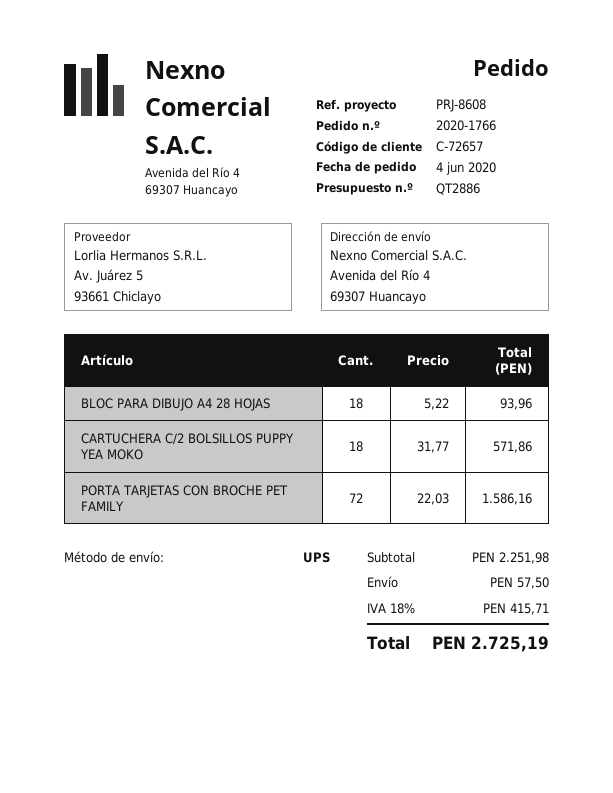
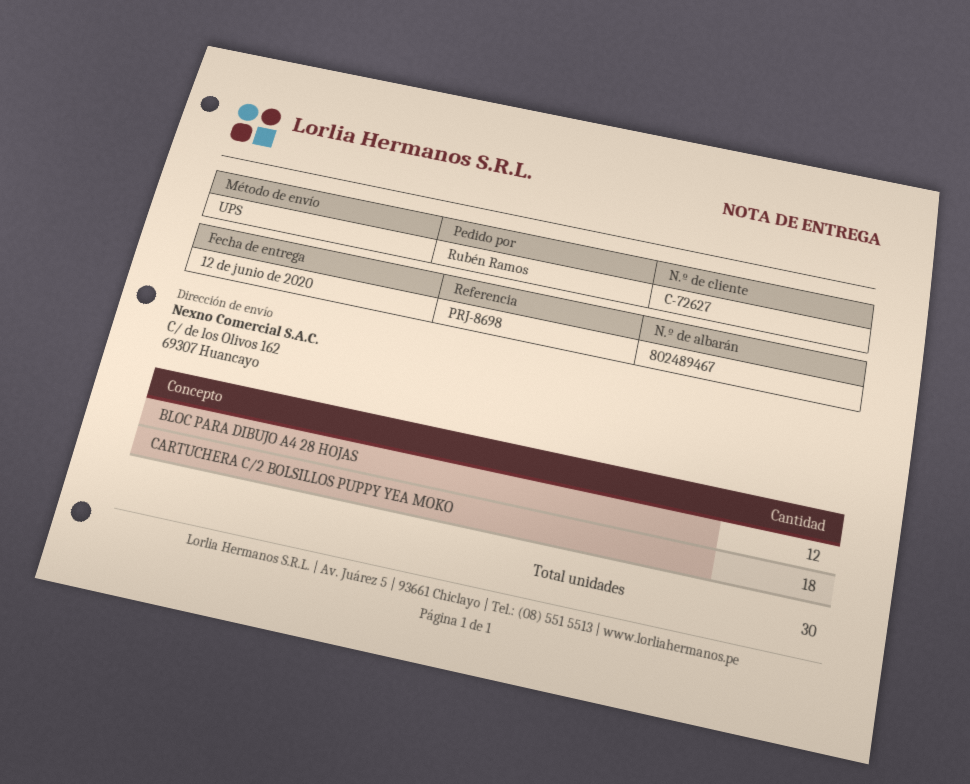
customer number: C-72657 -> C-72627
reference: PRJ-8608 -> PRJ-8698
ship to: Avenida del Río 4, 69307 Huancayo -> C/ de los Olivos 162, 69307 Huancayo
BLOC PARA DIBUJO A4 28 HOJAS: 18 -> 12
PORTA TARJETAS CON BROCHE PET FAMILY: 72 -> none

